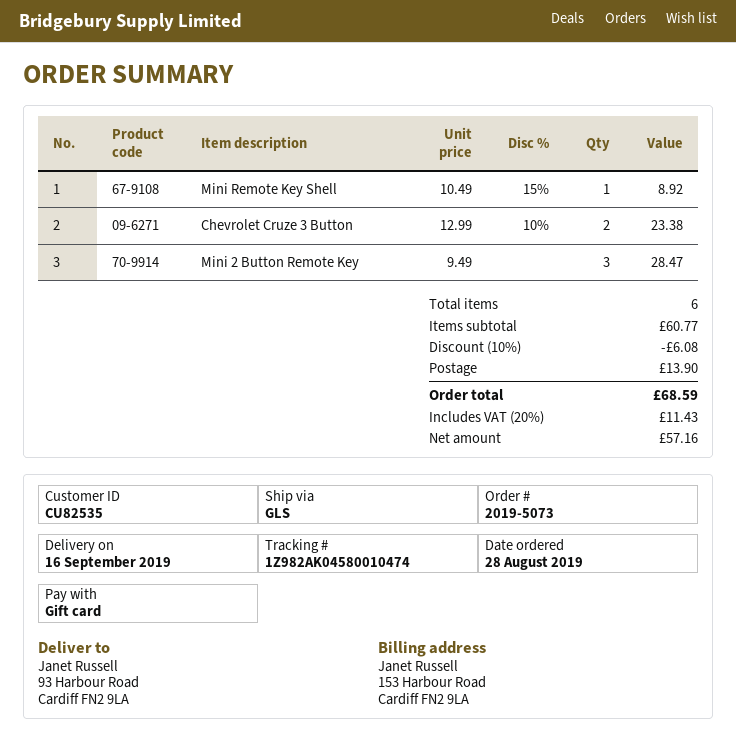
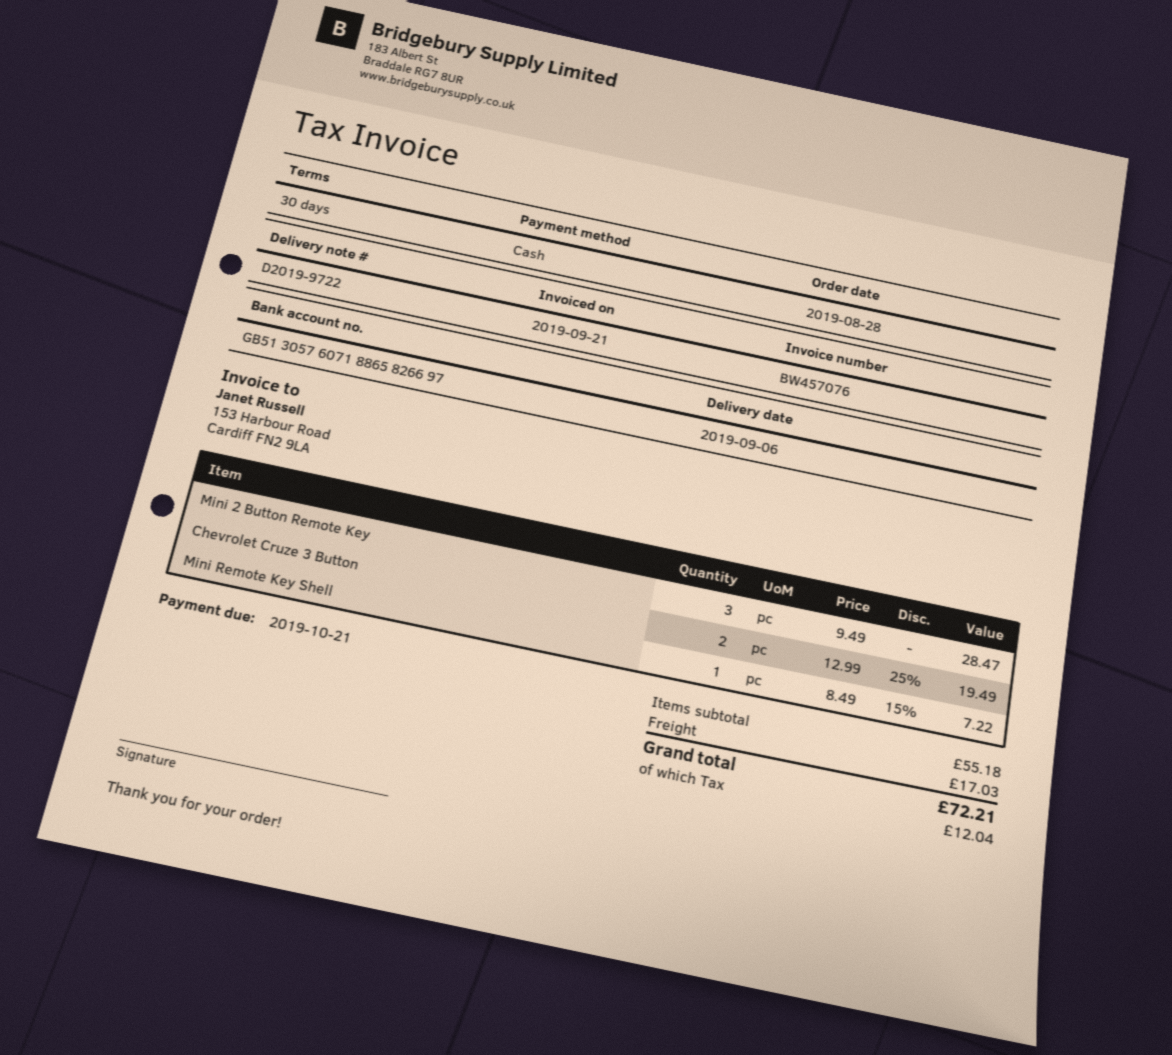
delivery date: 2019-09-16 -> 2019-09-06
payment method: gift card -> cash
Mini Remote Key Shell: 1 x 10.49 - 15% = 8.92 -> 1 x 8.49 - 15% = 7.22
Chevrolet Cruze 3 Button: 2 x 12.99 - 10% = 23.38 -> 2 x 12.99 - 25% = 19.49
subtotal: 60.77 -> 55.18
discount: 10% = 6.08 -> none
shipping: 13.90 -> 17.03
tax: 11.43 -> 12.04
total: 68.59 -> 72.21

